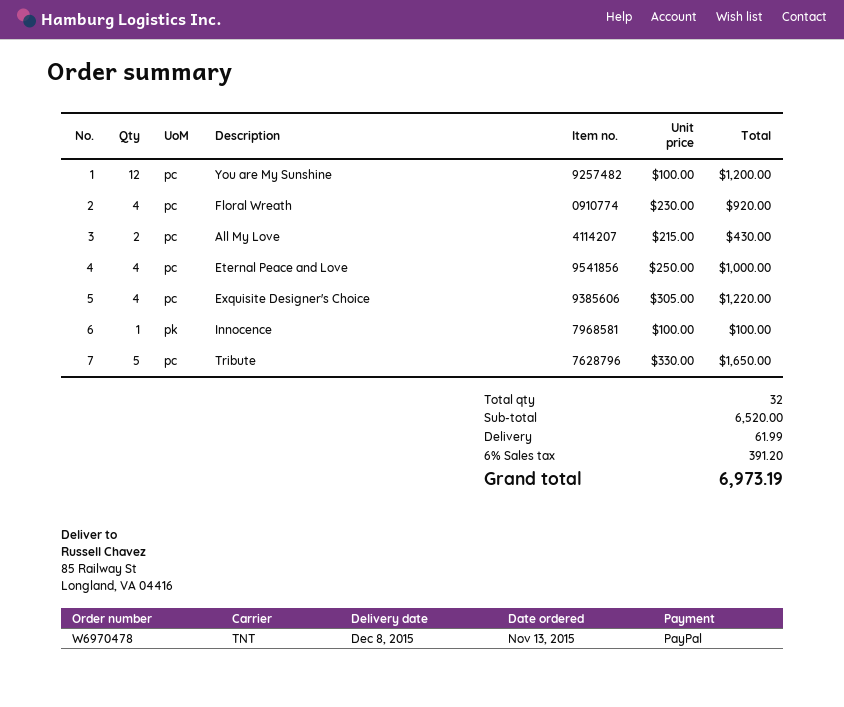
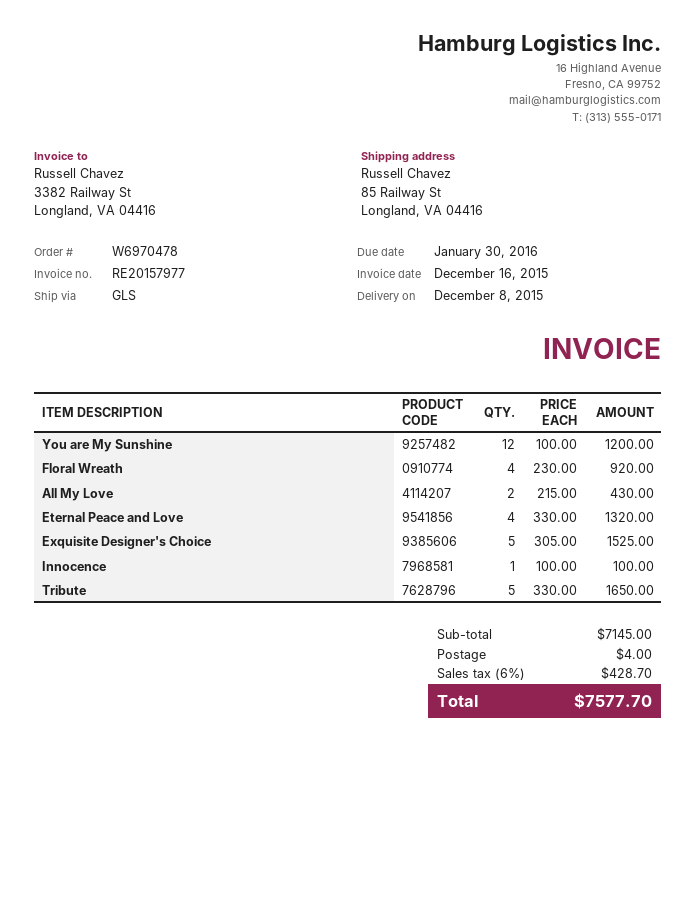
shipping method: TNT -> GLS
Eternal Peace and Love: 4 x 250.00 = 1000.00 -> 4 x 330.00 = 1320.00
Exquisite Designer's Choice: 4 x 305.00 = 1220.00 -> 5 x 305.00 = 1525.00
subtotal: 6520.00 -> 7145.00
shipping: 61.99 -> 4.00
tax: 6% = 391.20 -> 6% = 428.70
total: 6973.19 -> 7577.70

